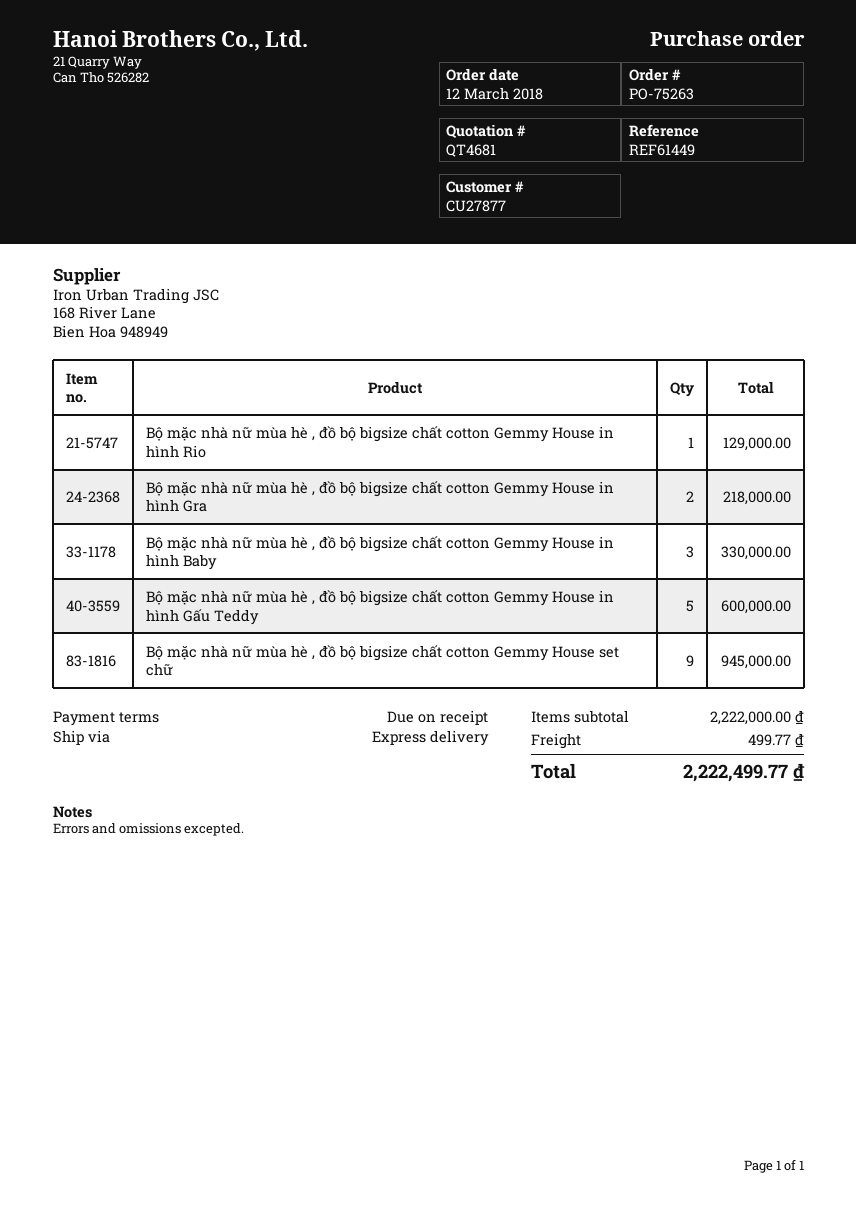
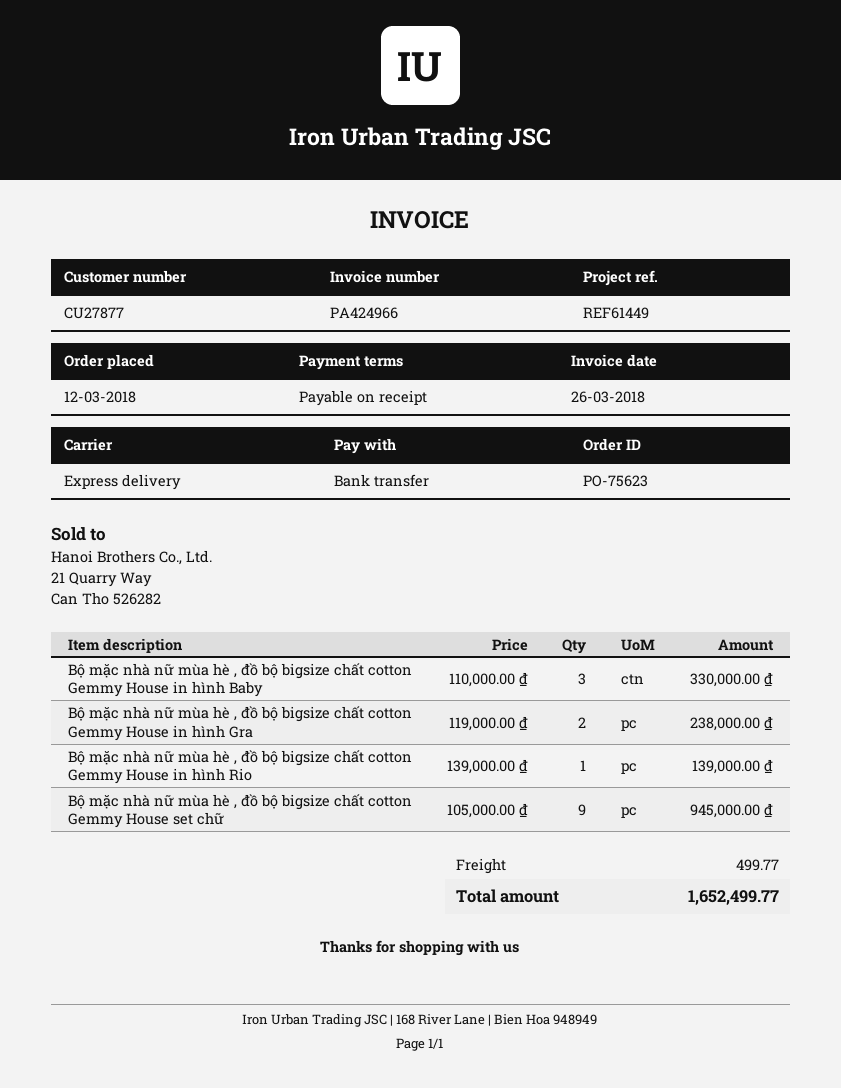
order number: PO-75263 -> PO-75623
Bộ mặc nhà nữ mùa hè , đồ bộ bigsize chất cotton Gemmy House in hình Rio: 1 for 129000.00 -> 1 for 139000.00
Bộ mặc nhà nữ mùa hè , đồ bộ bigsize chất cotton Gemmy House in hình Gra: 2 for 218000.00 -> 2 for 238000.00
Bộ mặc nhà nữ mùa hè , đồ bộ bigsize chất cotton Gemmy House in hình Gấu Teddy: 5 for 600000.00 -> none
total: 2222499.77 -> 1652499.77

